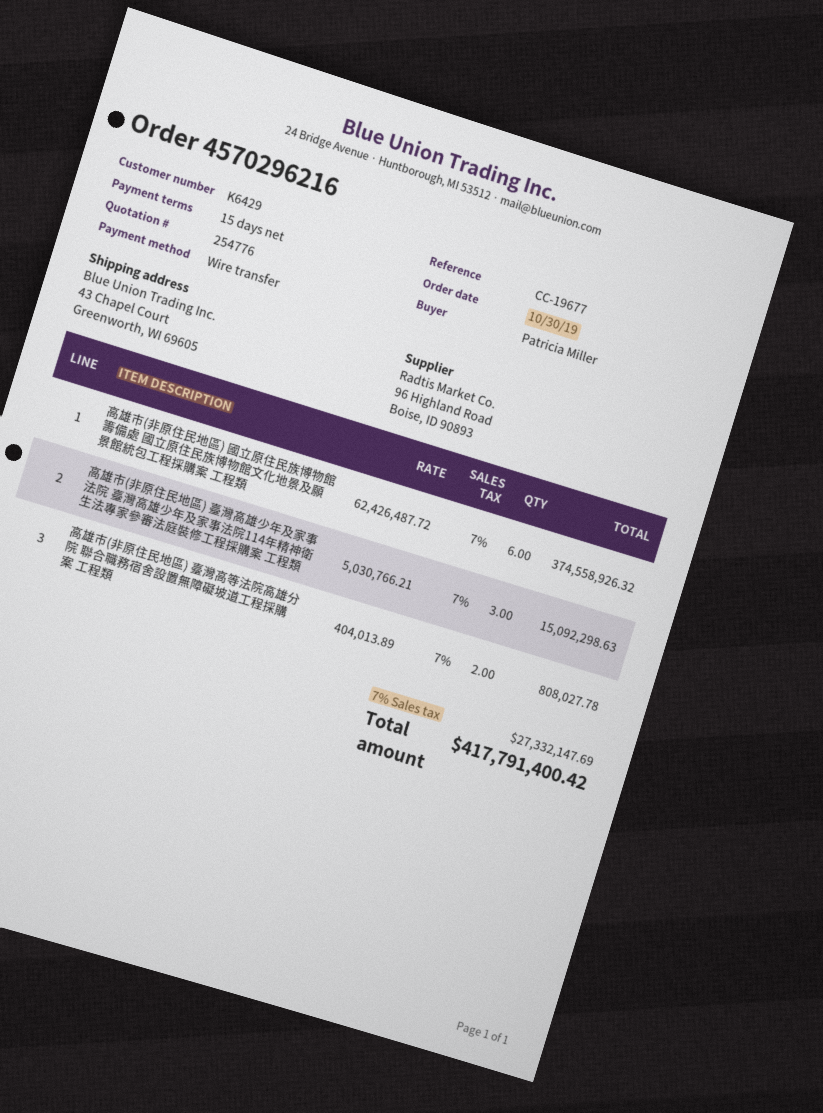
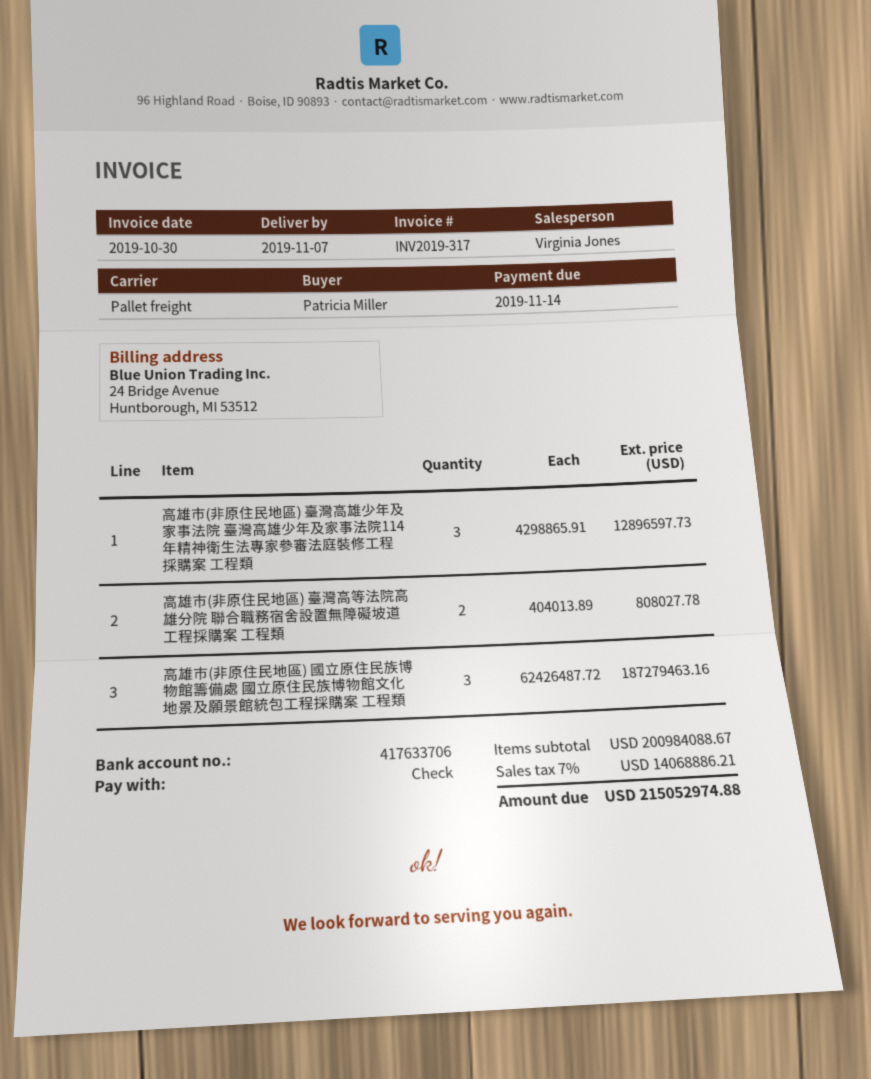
payment method: bank transfer -> cheque
高雄市(非原住民地區) 國立原住民族博物館籌備處 國立原住民族博物館文化地景及願景館統包工程採購案 工程類: 6 x 62426487.72 = 374558926.32 -> 3 x 62426487.72 = 187279463.16
高雄市(非原住民地區) 臺灣高雄少年及家事法院 臺灣高雄少年及家事法院114年精神衛生法專家參審法庭裝修工程採購案 工程類: 3 x 5030766.21 = 15092298.63 -> 3 x 4298865.91 = 12896597.73
tax: 7% = 27332147.69 -> 7% = 14068886.21
total: 417791400.42 -> 215052974.88

